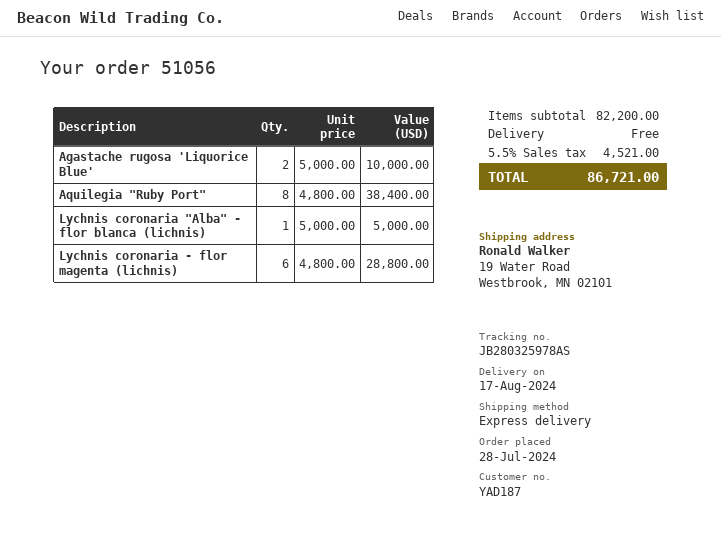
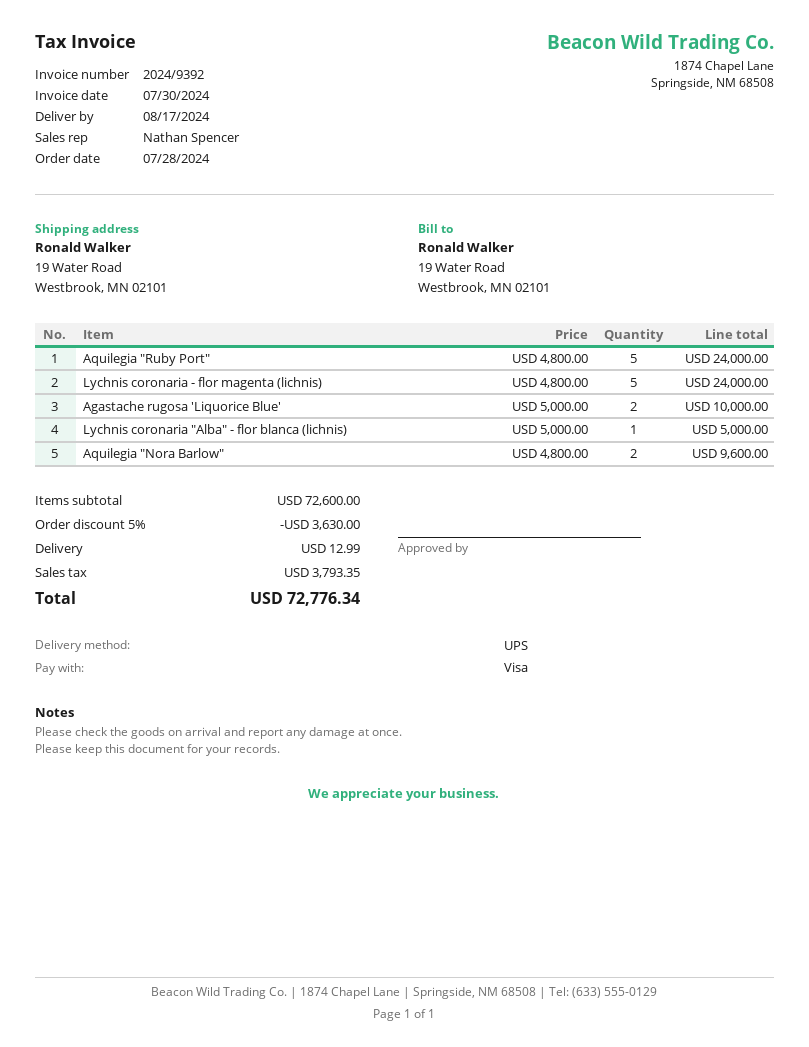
shipping method: express -> UPS
Aquilegia "Ruby Port": 8 x 4800.00 = 38400.00 -> 5 x 4800.00 = 24000.00
Lychnis coronaria - flor magenta (lichnis): 6 x 4800.00 = 28800.00 -> 5 x 4800.00 = 24000.00
Aquilegia "Nora Barlow": none -> 2 x 4800.00 = 9600.00
subtotal: 82200.00 -> 72600.00
discount: none -> 5% = 3630.00
shipping: 0.00 -> 12.99
tax: 4521.00 -> 3793.35
total: 86721.00 -> 72776.34

